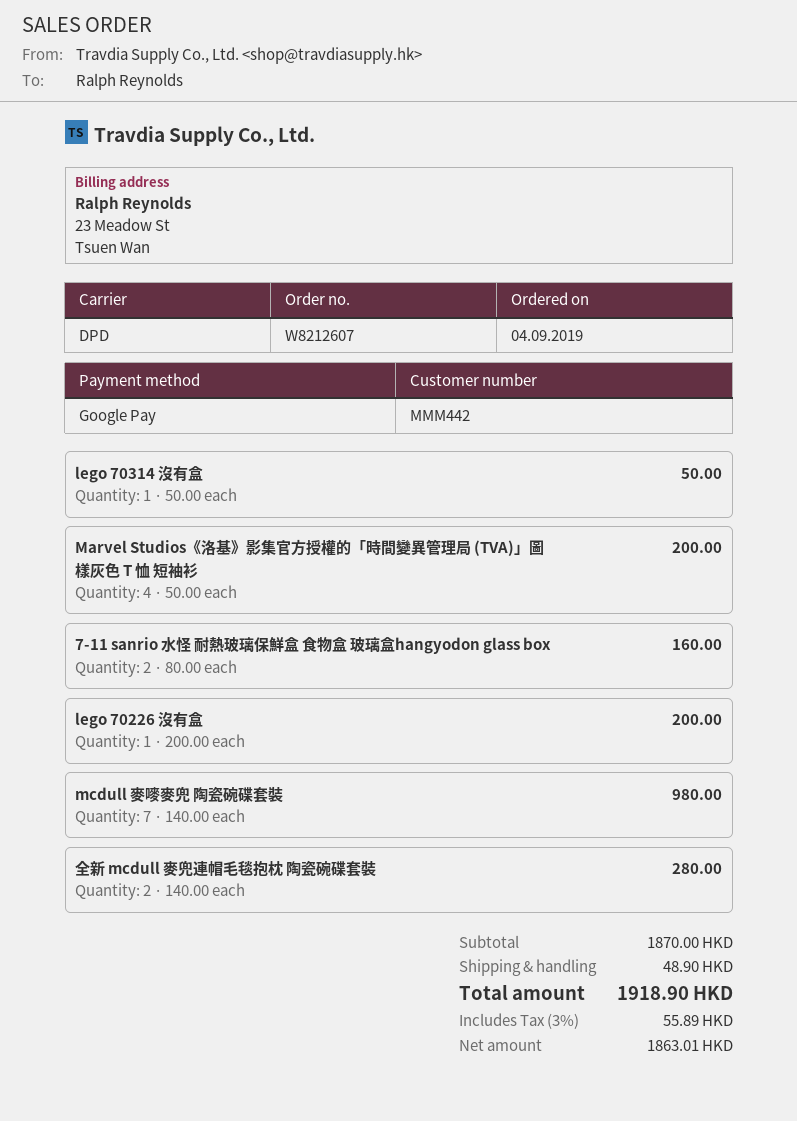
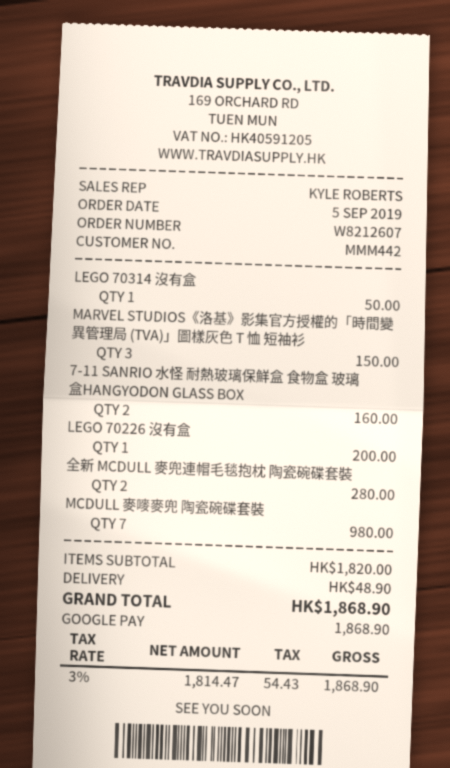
order date: 2019-09-04 -> 2019-09-05
Marvel Studios《洛基》影集官方授權的「時間變異管理局 (TVA)」圖樣灰色 T 恤 短袖衫: 4 for 200.00 -> 3 for 150.00
subtotal: 1870.00 -> 1820.00
net: 1863.01 -> 1814.47
tax: 3% = 55.89 -> 3% = 54.43
total: 1918.90 -> 1868.90

